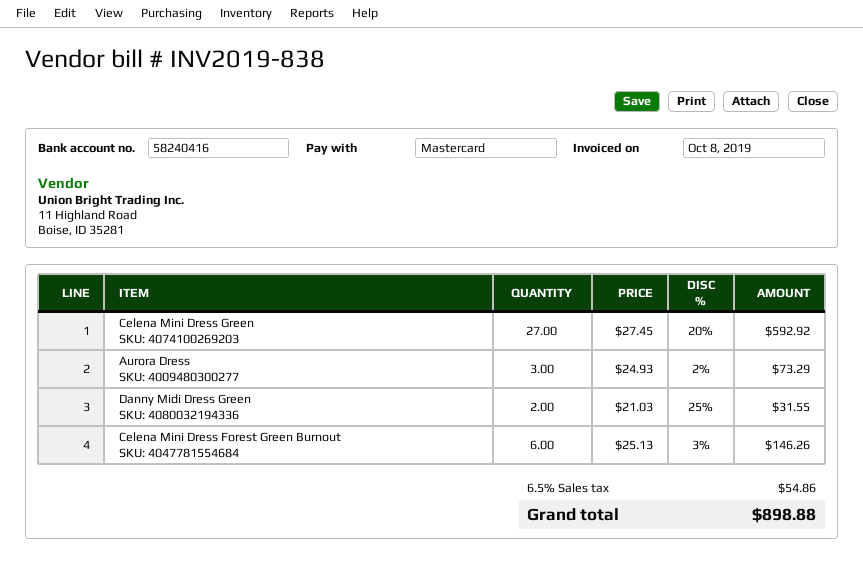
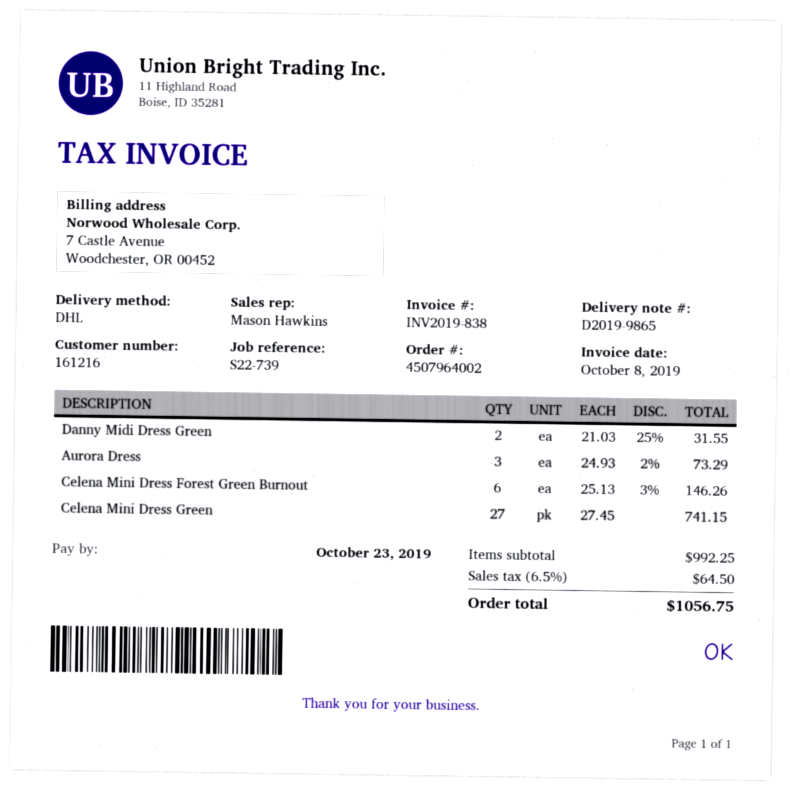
Celena Mini Dress Green: 27 x 27.45 - 20% = 592.92 -> 27 x 27.45 = 741.15
tax: 6.5% = 54.86 -> 6.5% = 64.50
total: 898.88 -> 1056.75

